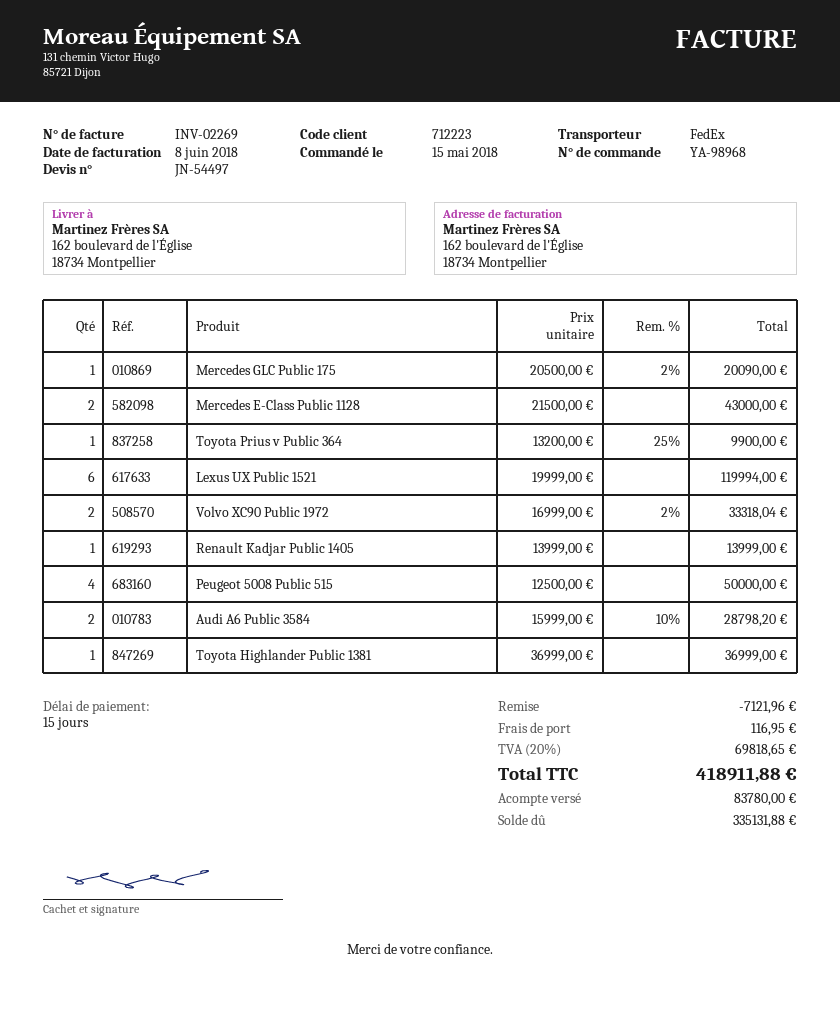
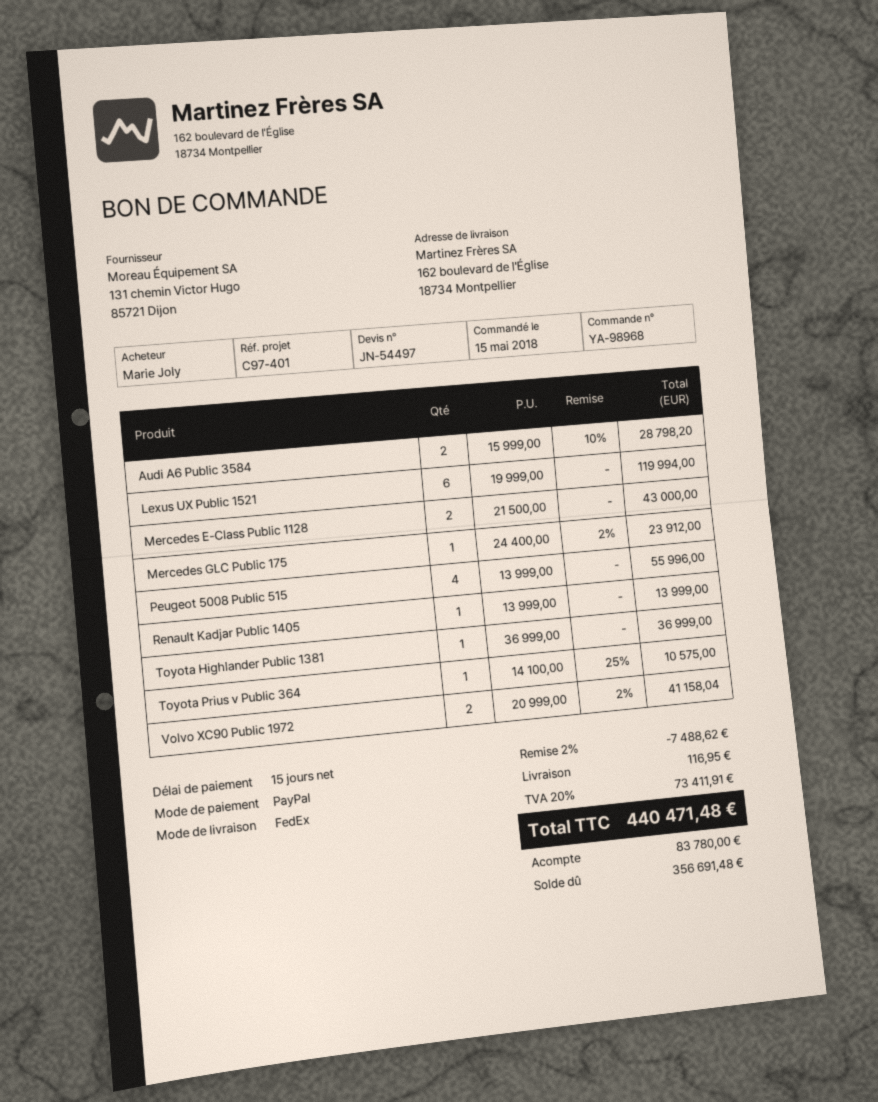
Mercedes GLC Public 175: 1 x 20500.00 - 2% = 20090.00 -> 1 x 24400.00 - 2% = 23912.00
Toyota Prius v Public 364: 1 x 13200.00 - 25% = 9900.00 -> 1 x 14100.00 - 25% = 10575.00
Volvo XC90 Public 1972: 2 x 16999.00 - 2% = 33318.04 -> 2 x 20999.00 - 2% = 41158.04
Peugeot 5008 Public 515: 4 x 12500.00 = 50000.00 -> 4 x 13999.00 = 55996.00
discount: 7121.96 -> 7488.62
tax: 20% = 69818.65 -> 20% = 73411.91
total: 418911.88 -> 440471.48
balance: 335131.88 -> 356691.48

